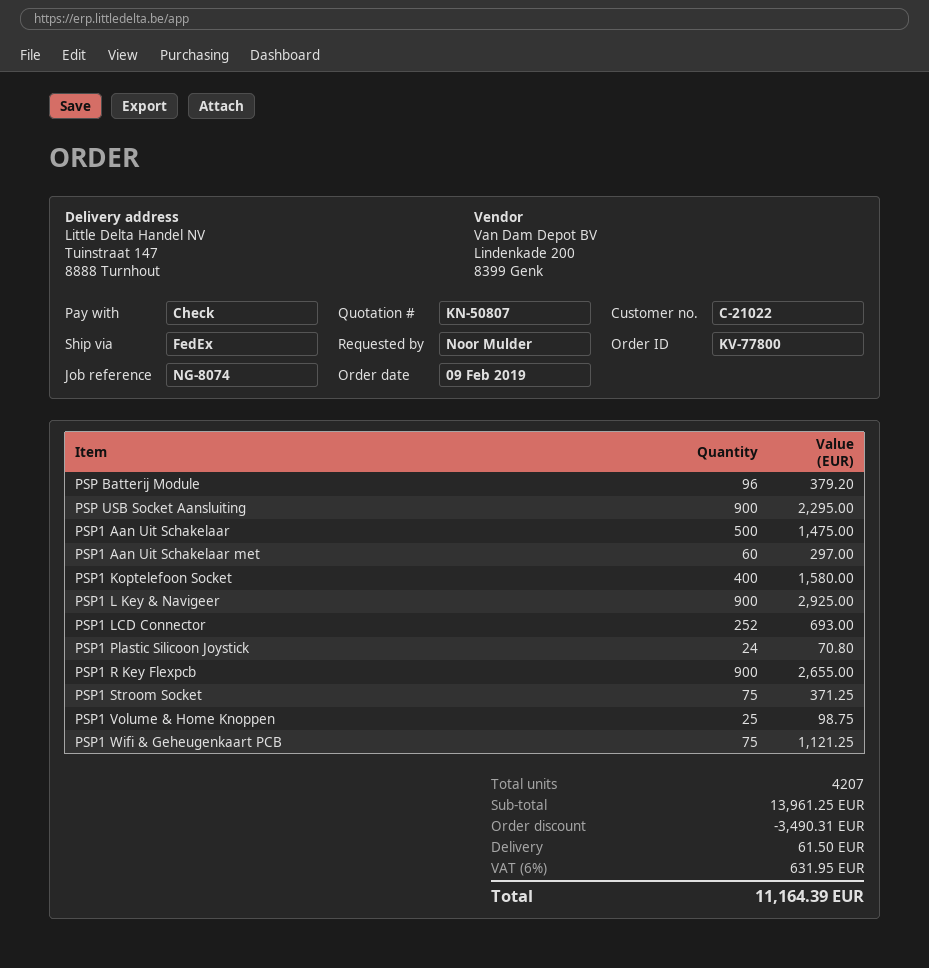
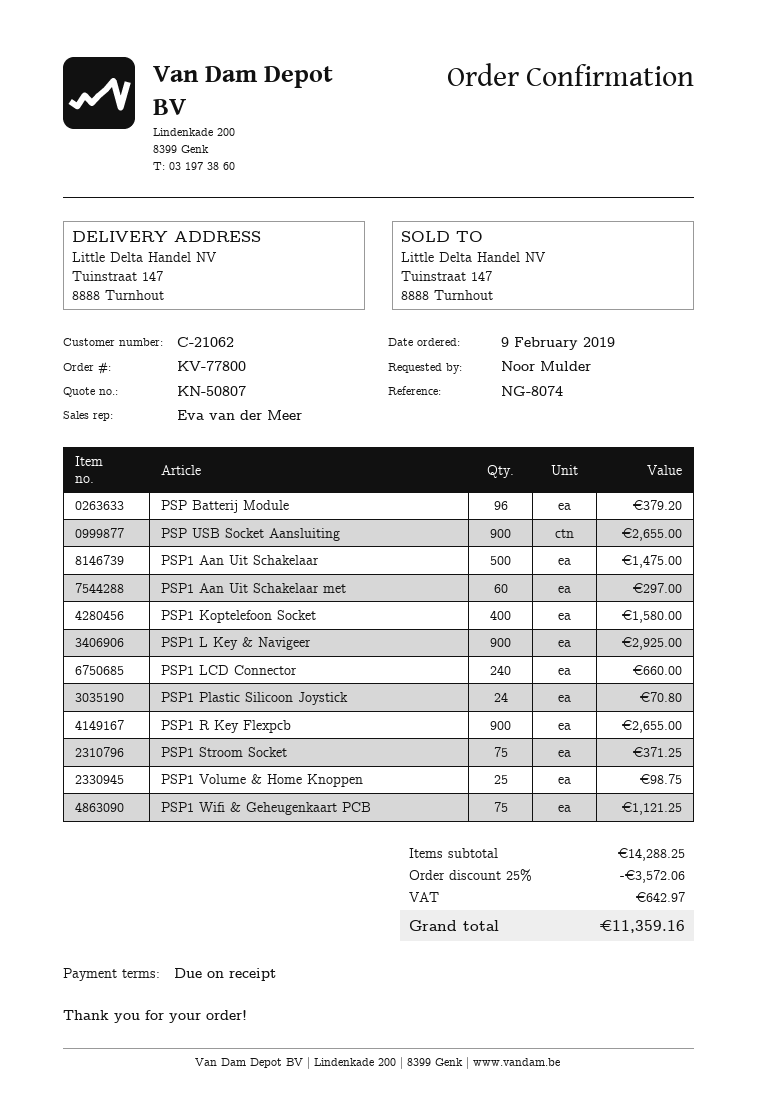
customer number: C-21022 -> C-21062
PSP USB Socket Aansluiting: 900 for 2295.00 -> 900 for 2655.00
PSP1 LCD Connector: 252 for 693.00 -> 240 for 660.00
subtotal: 13961.25 -> 14288.25
discount: 3490.31 -> 3572.06
shipping: 61.50 -> none
tax: 631.95 -> 642.97
total: 11164.39 -> 11359.16

